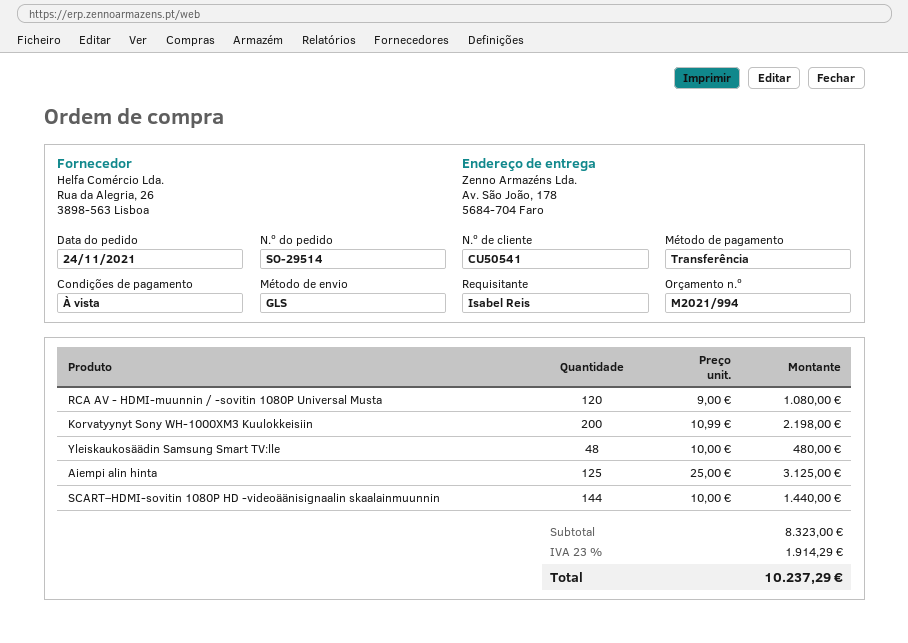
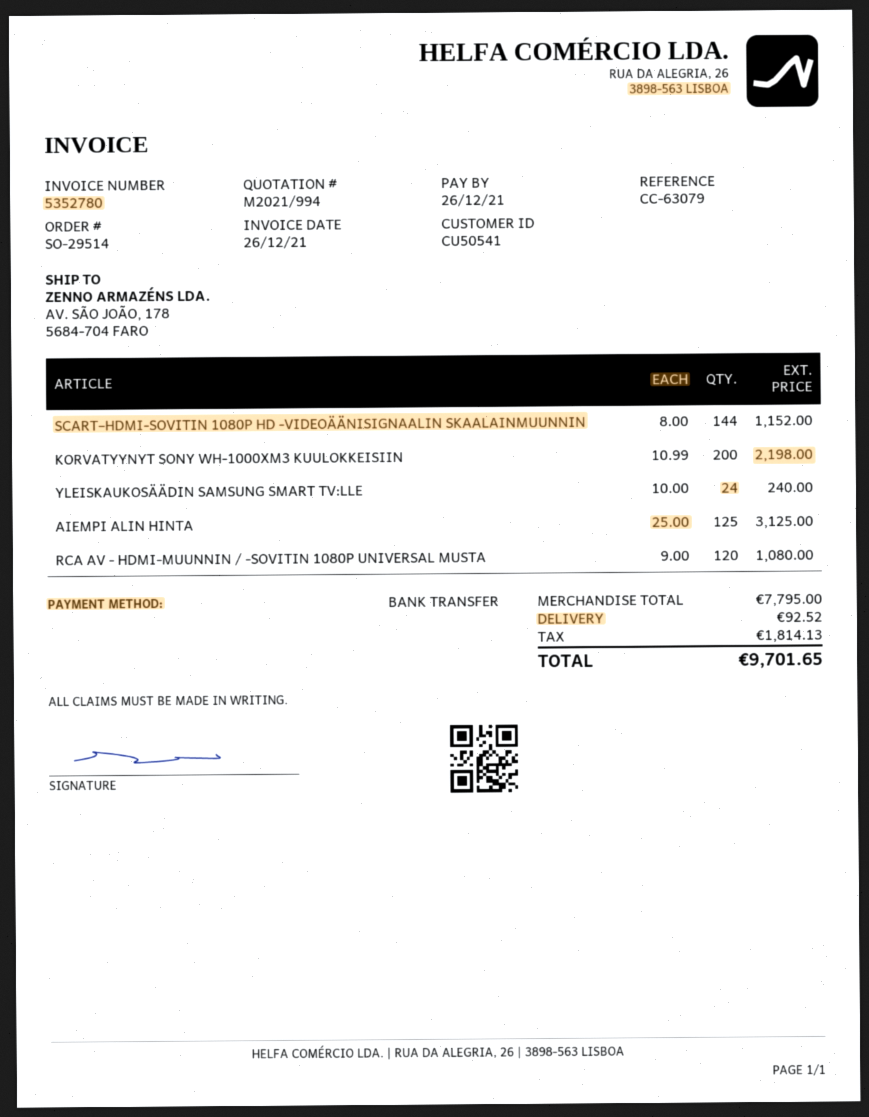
Yleiskaukosäädin Samsung Smart TV:lle: 48 x 10.00 = 480.00 -> 24 x 10.00 = 240.00
SCART–HDMI-sovitin 1080P HD -videoäänisignaalin skaalainmuunnin: 144 x 10.00 = 1440.00 -> 144 x 8.00 = 1152.00
subtotal: 8323.00 -> 7795.00
shipping: none -> 92.52
tax: 1914.29 -> 1814.13
total: 10237.29 -> 9701.65

